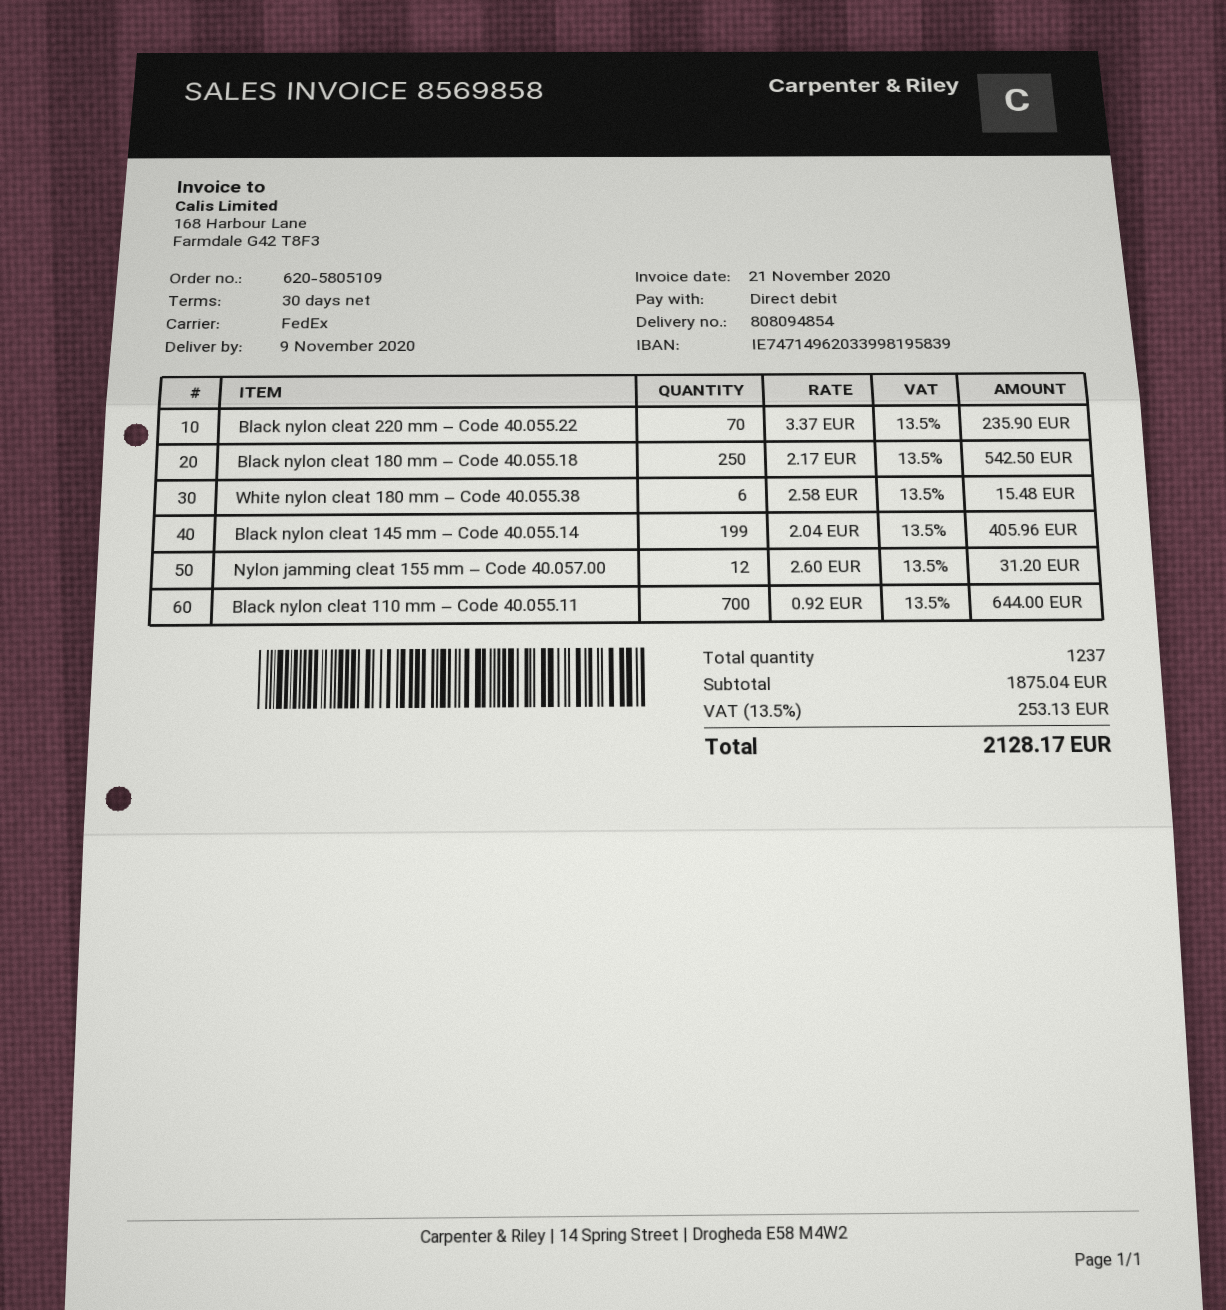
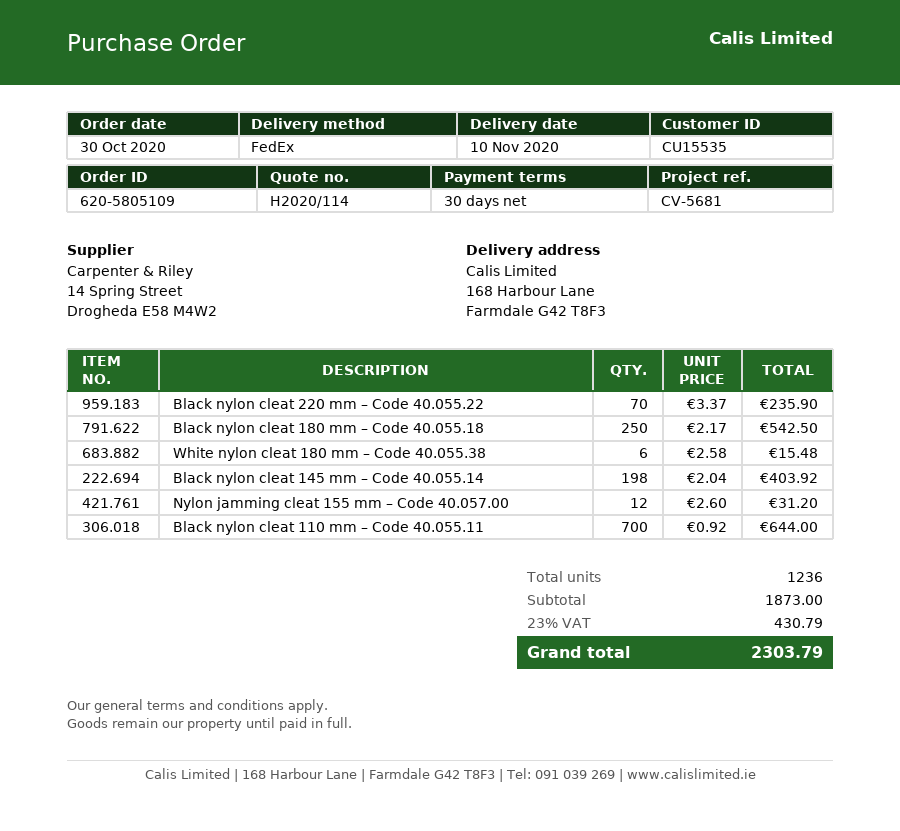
delivery date: 2020-11-09 -> 2020-11-10
Black nylon cleat 145 mm – Code 40.055.14: 199 x 2.04 = 405.96 -> 198 x 2.04 = 403.92
total quantity: 1237 -> 1236
subtotal: 1875.04 -> 1873.00
tax: 13.5% = 253.13 -> 23% = 430.79
total: 2128.17 -> 2303.79

